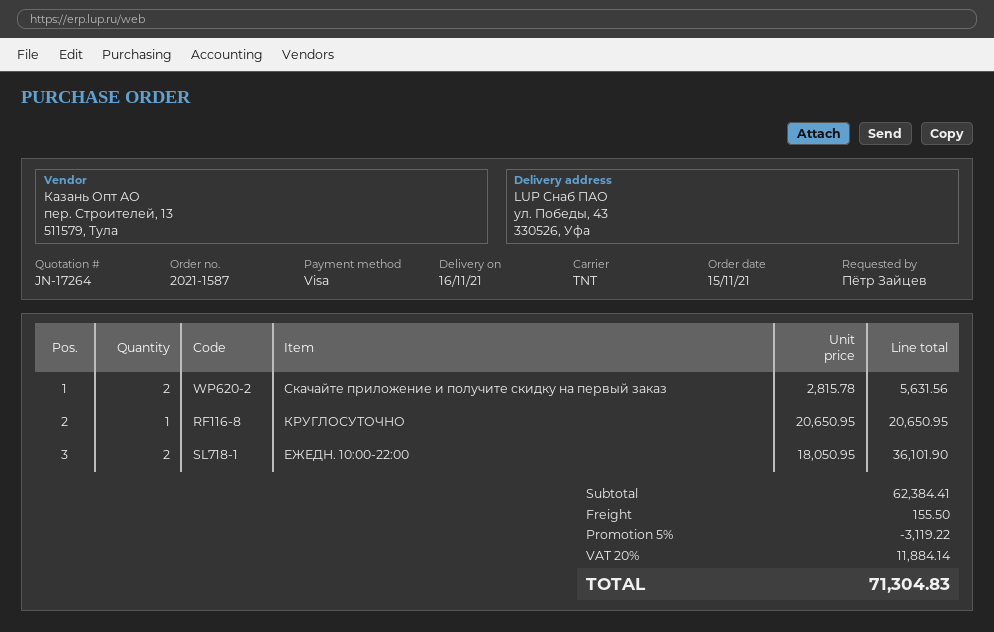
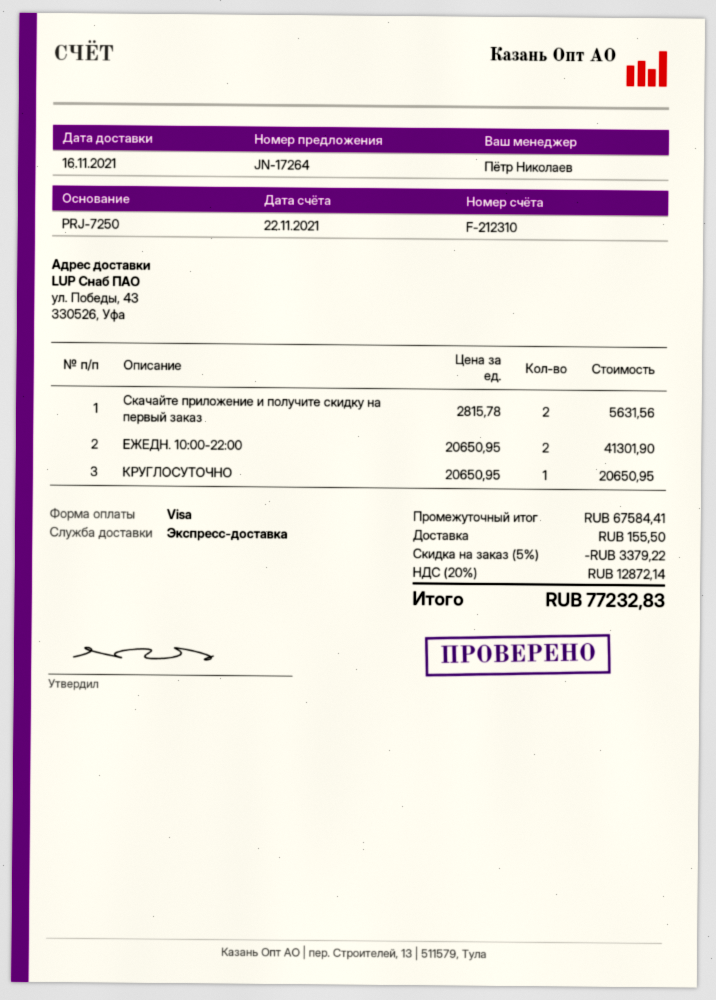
shipping method: TNT -> express
ЕЖЕДН. 10:00-22:00: 2 x 18050.95 = 36101.90 -> 2 x 20650.95 = 41301.90
subtotal: 62384.41 -> 67584.41
discount: 5% = 3119.22 -> 5% = 3379.22
tax: 20% = 11884.14 -> 20% = 12872.14
total: 71304.83 -> 77232.83

